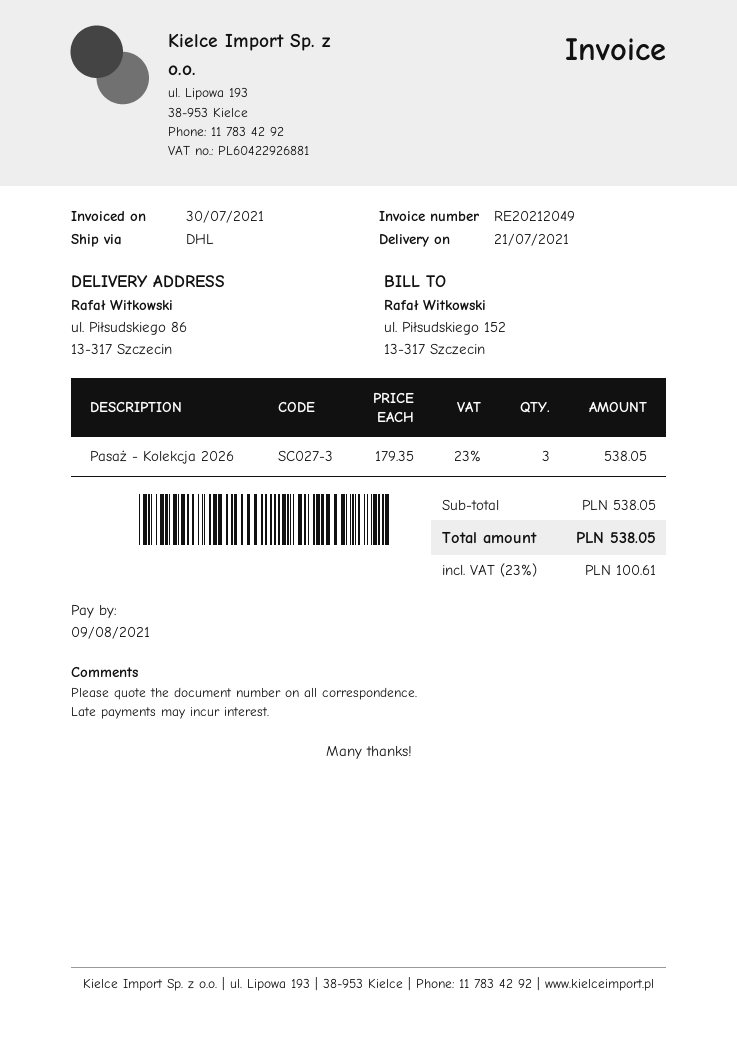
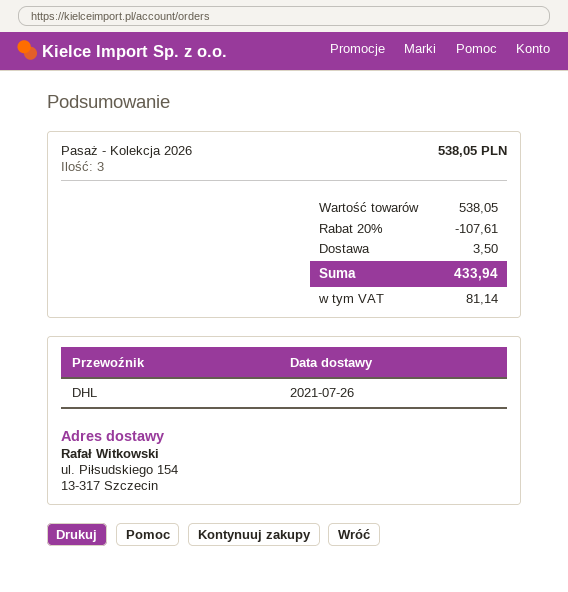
delivery date: 2021-07-21 -> 2021-07-26
ship to: ul. Piłsudskiego 86, 13-317 Szczecin -> ul. Piłsudskiego 154, 13-317 Szczecin
discount: none -> 20% = 107.61
shipping: none -> 3.50
tax: 100.61 -> 81.14
total: 538.05 -> 433.94

